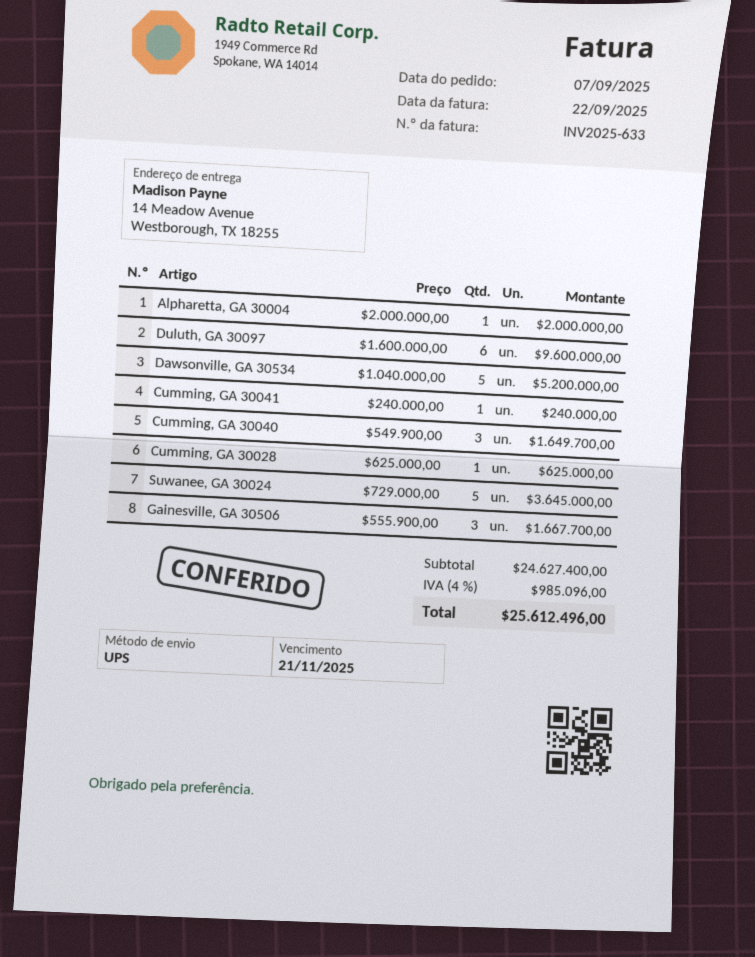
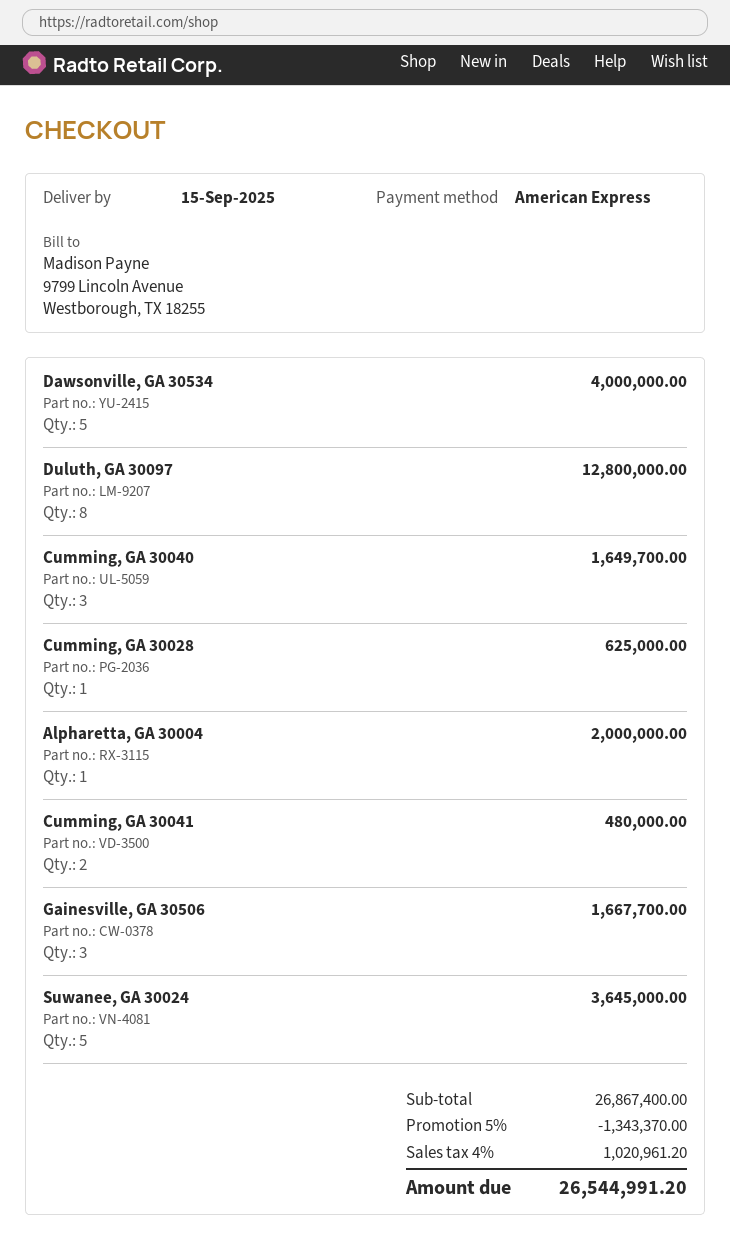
Duluth, GA 30097: 6 for 9600000.00 -> 8 for 12800000.00
Dawsonville, GA 30534: 5 for 5200000.00 -> 5 for 4000000.00
Cumming, GA 30041: 1 for 240000.00 -> 2 for 480000.00
subtotal: 24627400.00 -> 26867400.00
discount: none -> 5% = 1343370.00
tax: 4% = 985096.00 -> 4% = 1020961.20
total: 25612496.00 -> 26544991.20

